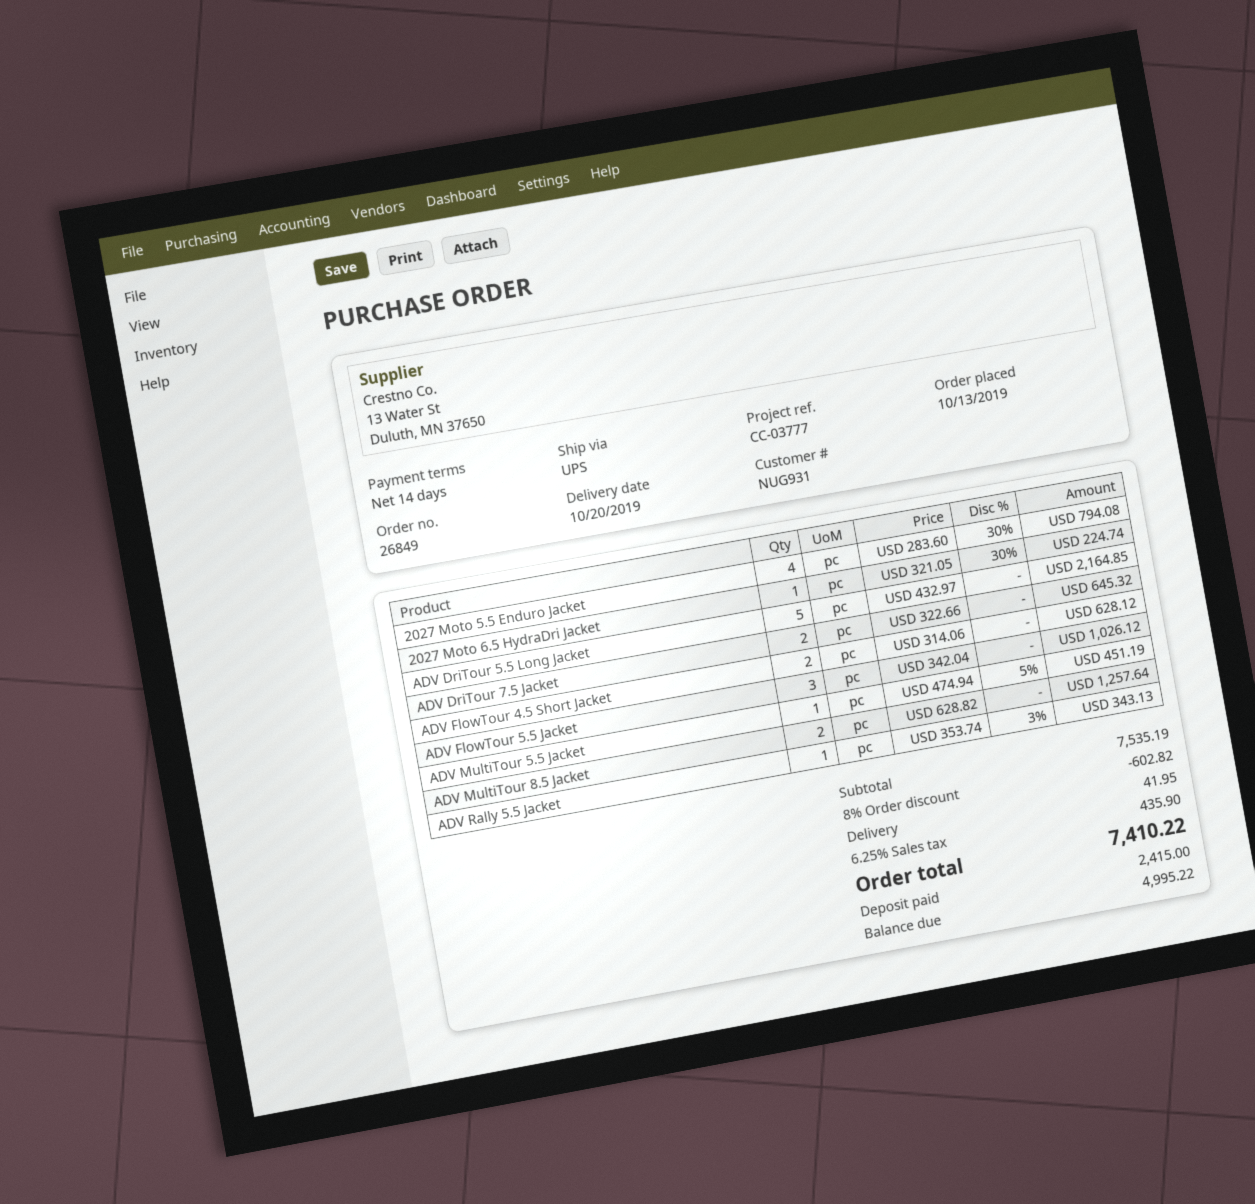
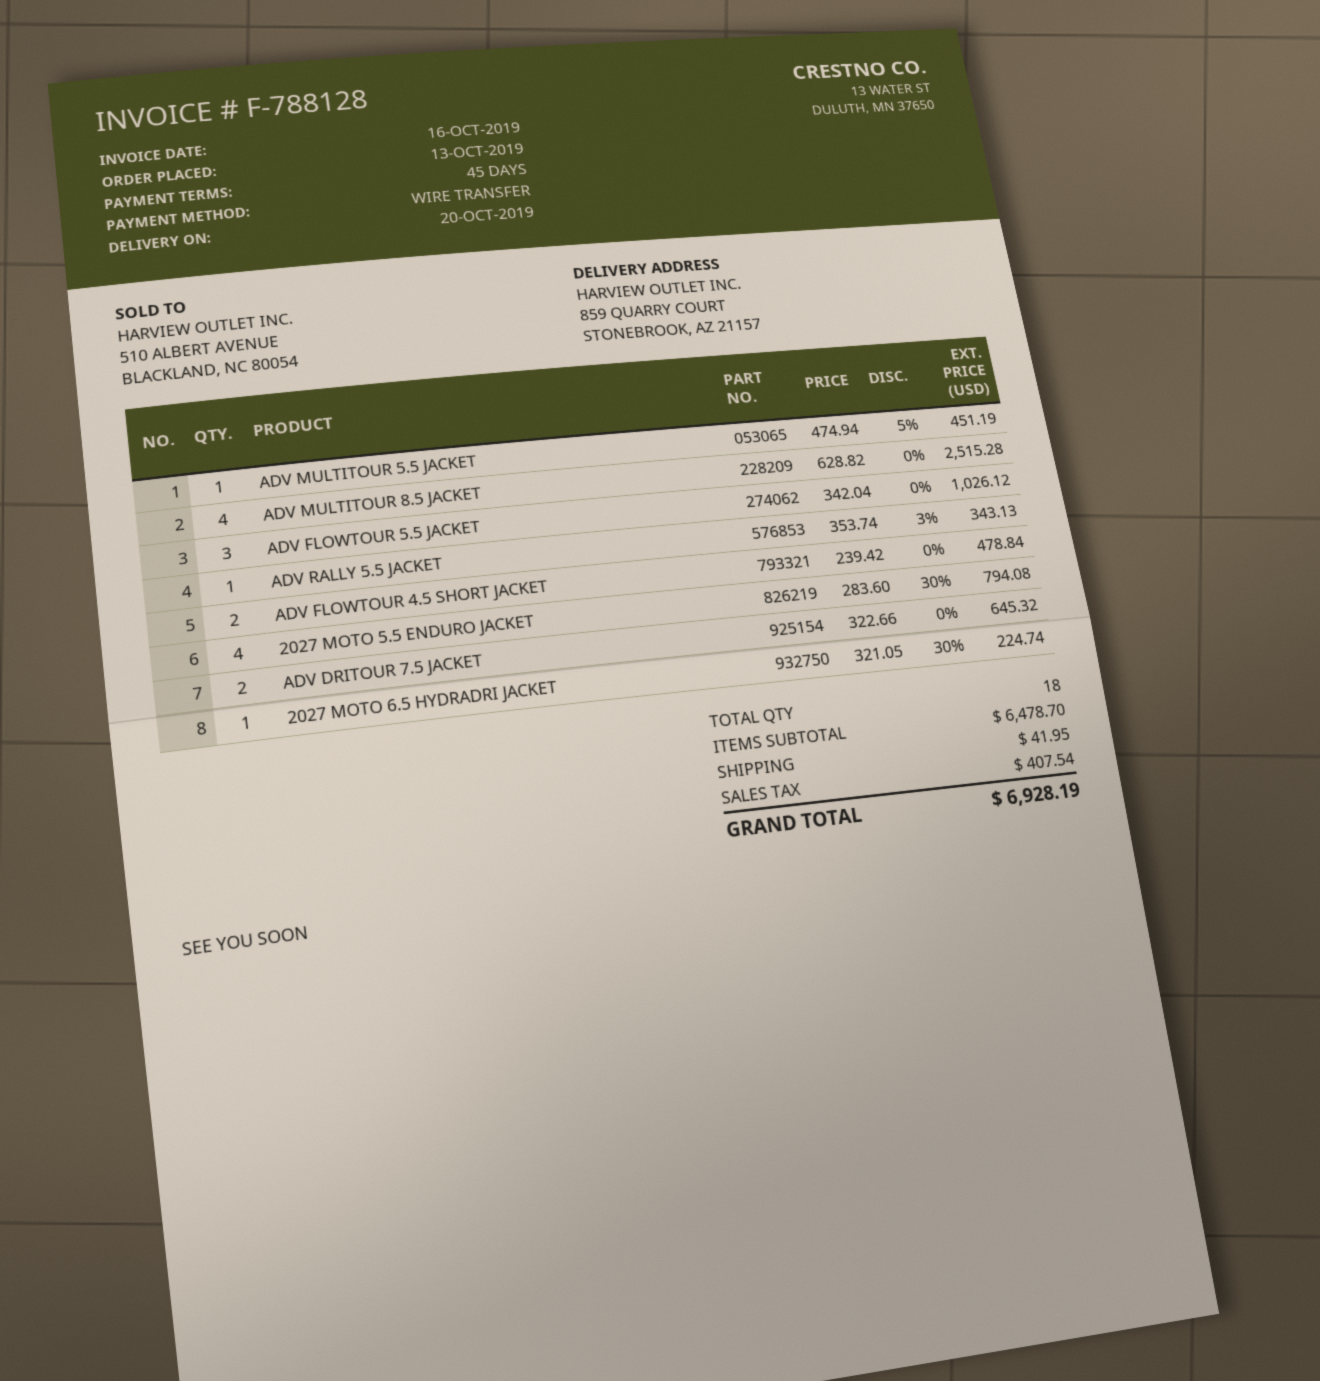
payment terms: 14 days -> 45 days
ADV DriTour 5.5 Long Jacket: 5 x 432.97 = 2164.85 -> none
ADV FlowTour 4.5 Short Jacket: 2 x 314.06 = 628.12 -> 2 x 239.42 = 478.84
ADV MultiTour 8.5 Jacket: 2 x 628.82 = 1257.64 -> 4 x 628.82 = 2515.28
subtotal: 7535.19 -> 6478.70
discount: 8% = 602.82 -> none
tax: 435.90 -> 407.54
total: 7410.22 -> 6928.19

